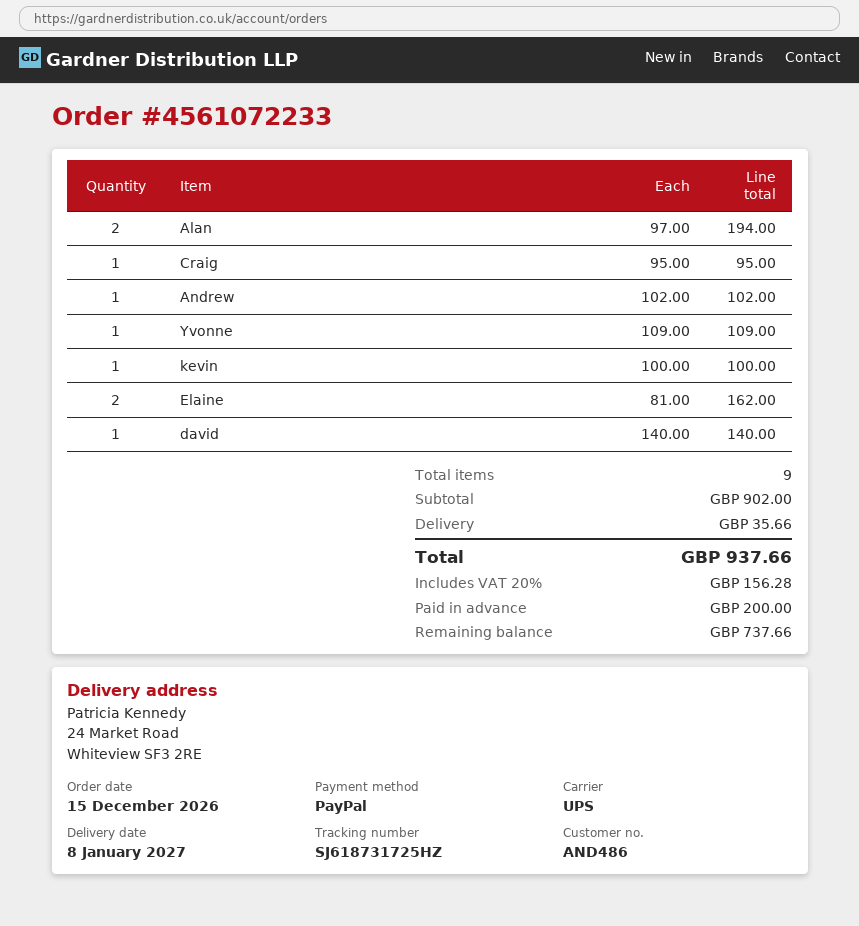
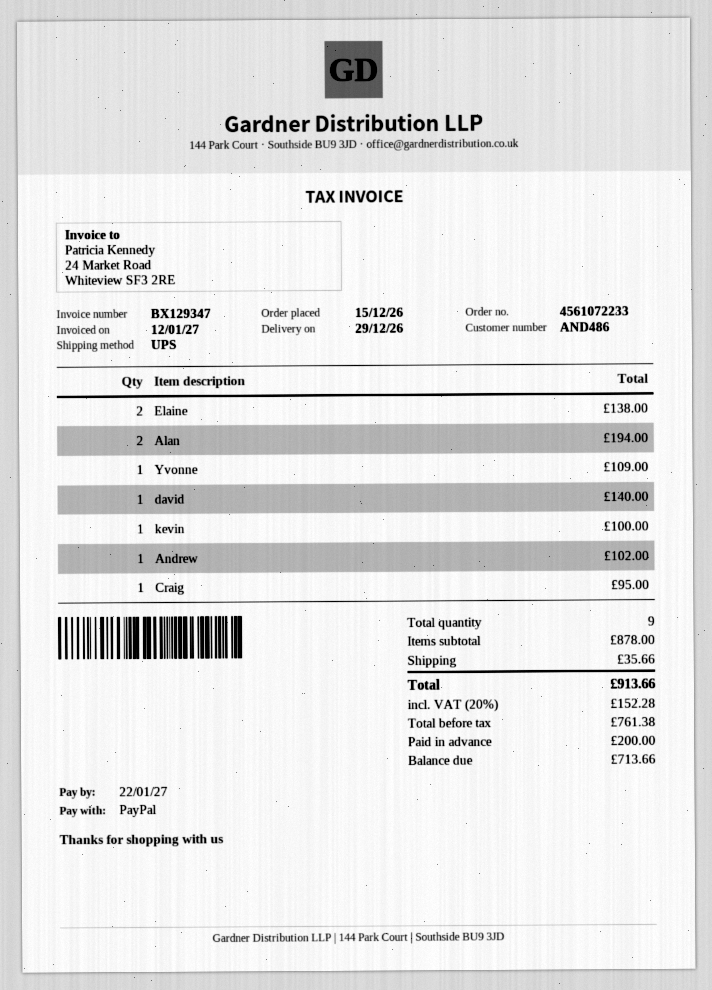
delivery date: 2027-01-08 -> 2026-12-29
Elaine: 2 for 162.00 -> 2 for 138.00
subtotal: 902.00 -> 878.00
tax: 20% = 156.28 -> 20% = 152.28
total: 937.66 -> 913.66
balance: 737.66 -> 713.66

